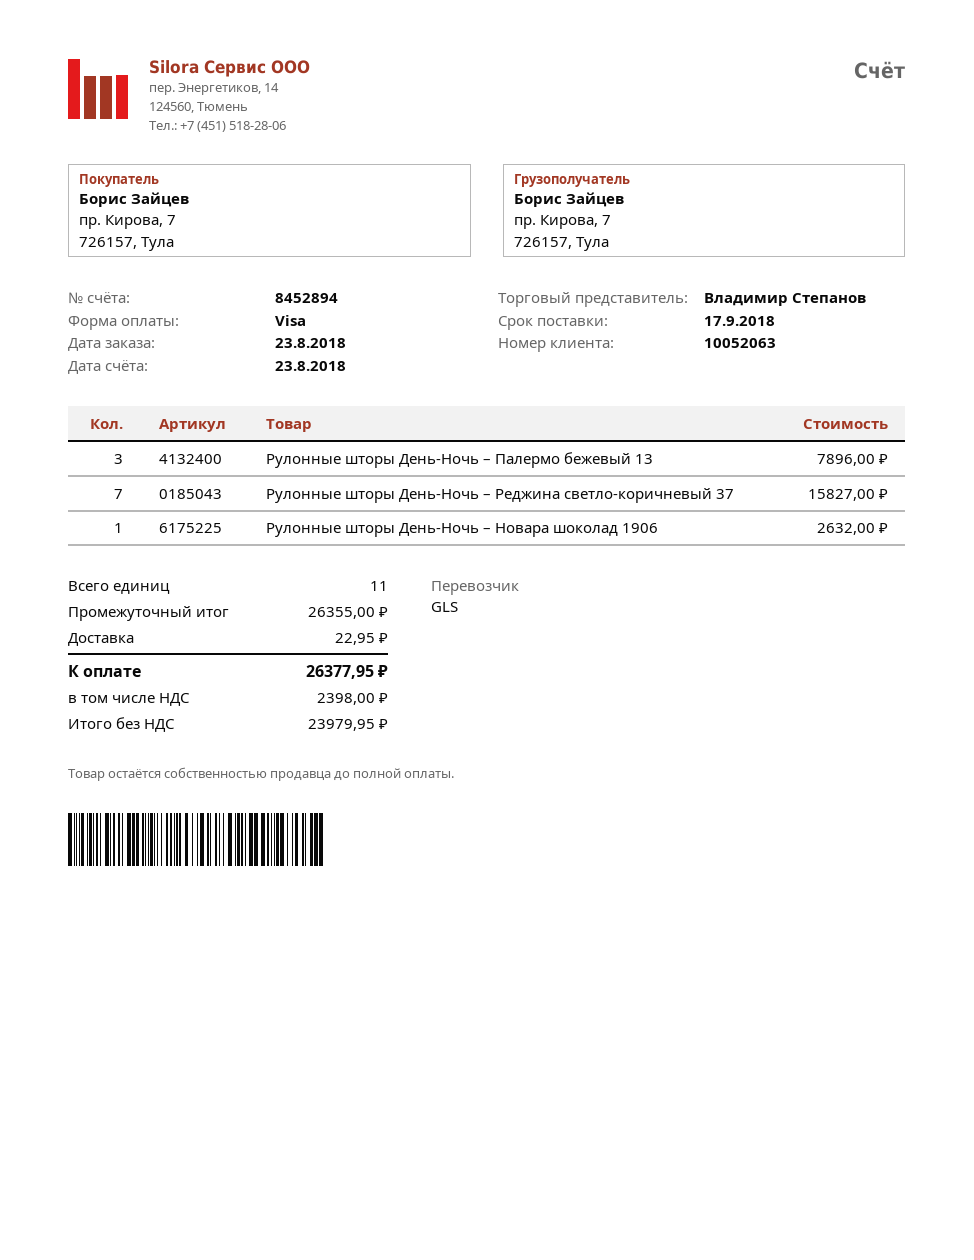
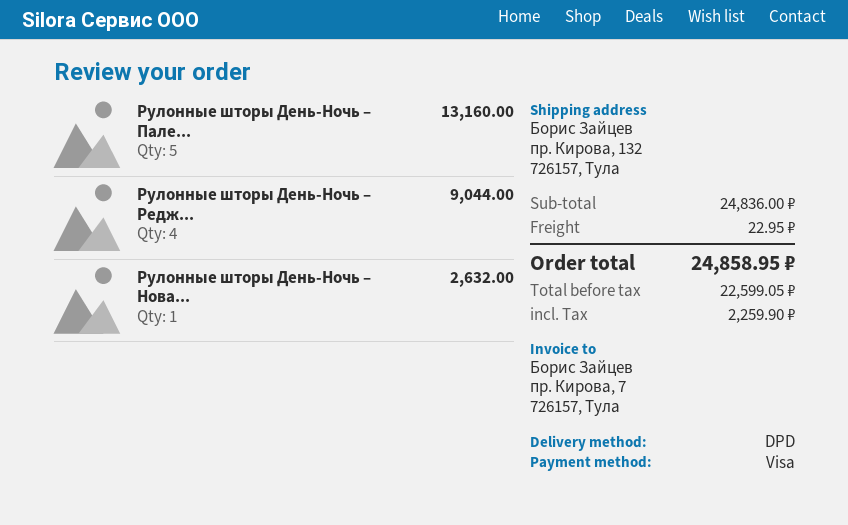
shipping method: GLS -> DPD
ship to: пр. Кирова, 7, 726157, Тула -> пр. Кирова, 132, 726157, Тула
Рулонные шторы День-Ночь – Палермо бежевый 13: 3 for 7896.00 -> 5 for 13160.00
Рулонные шторы День-Ночь – Реджина светло-коричневый 37: 7 for 15827.00 -> 4 for 9044.00
subtotal: 26355.00 -> 24836.00
net: 23979.95 -> 22599.05
tax: 2398.00 -> 2259.90
total: 26377.95 -> 24858.95

